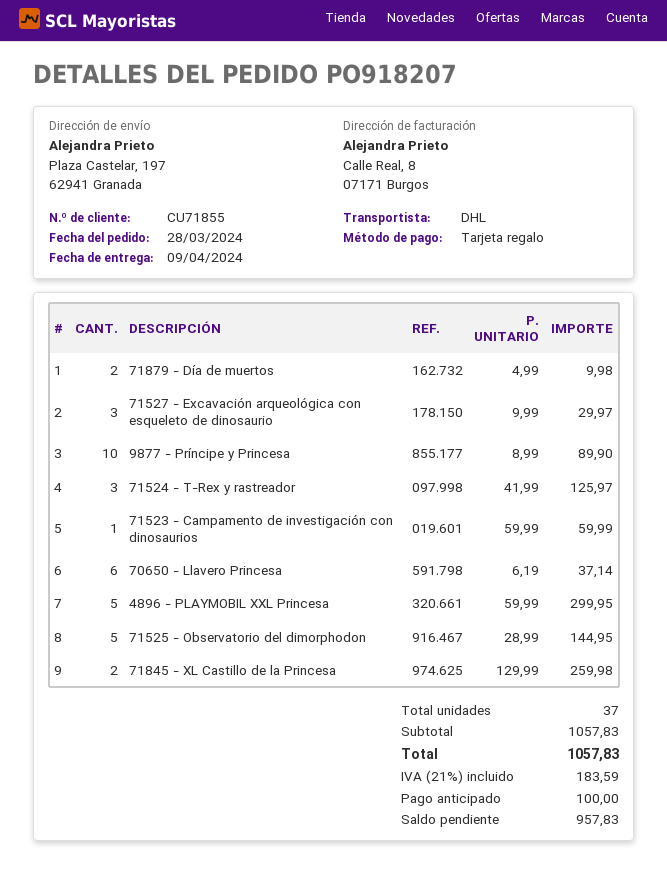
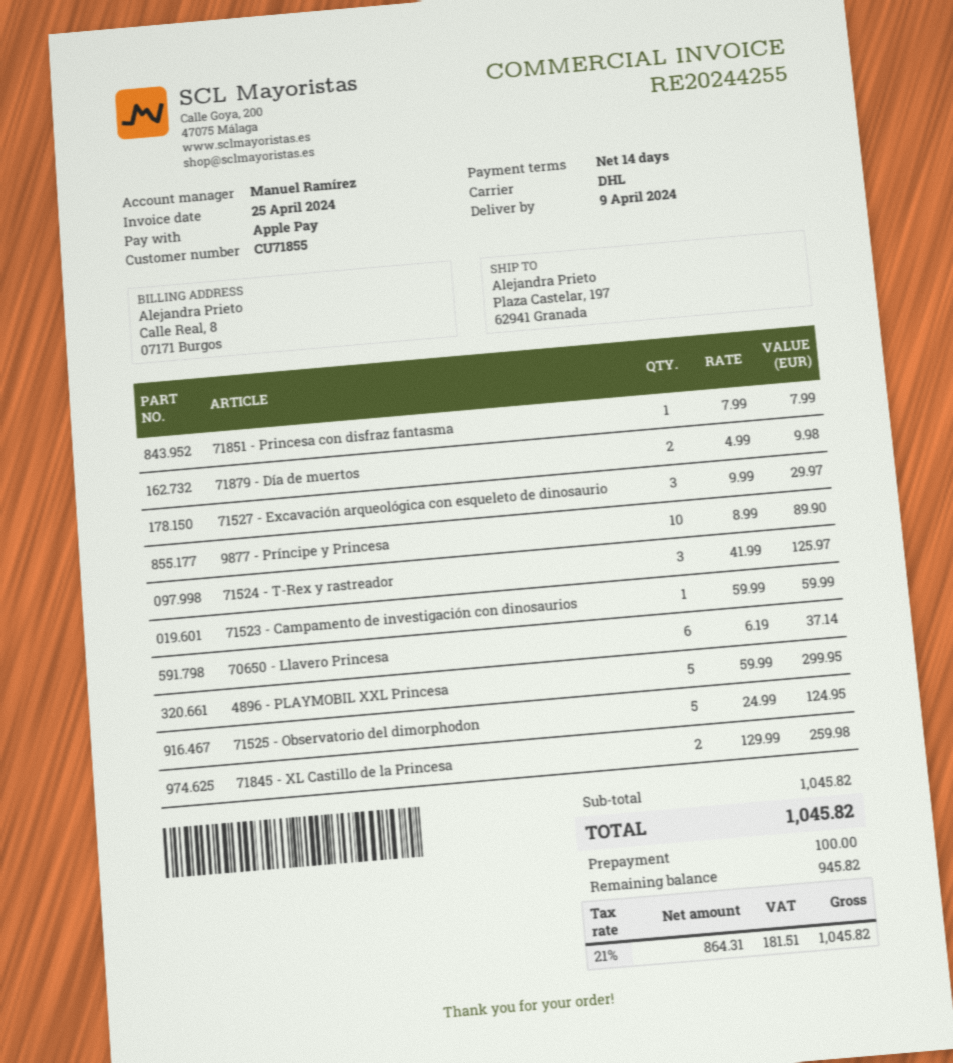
payment method: gift card -> Apple Pay
71525 - Observatorio del dimorphodon: 5 x 28.99 = 144.95 -> 5 x 24.99 = 124.95
71851 - Princesa con disfraz fantasma: none -> 1 x 7.99 = 7.99
subtotal: 1057.83 -> 1045.82
tax: 21% = 183.59 -> 21% = 181.51
total: 1057.83 -> 1045.82
balance: 957.83 -> 945.82

